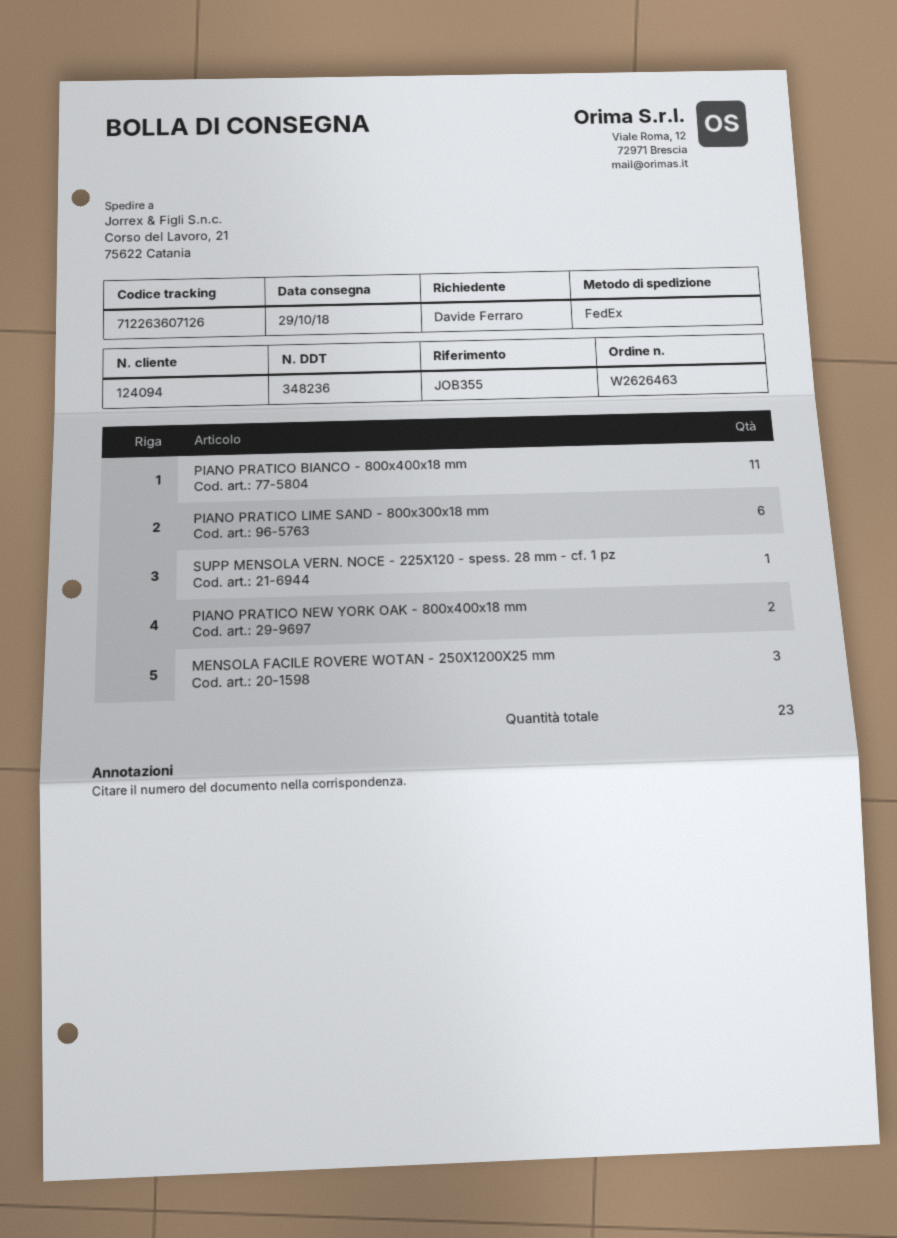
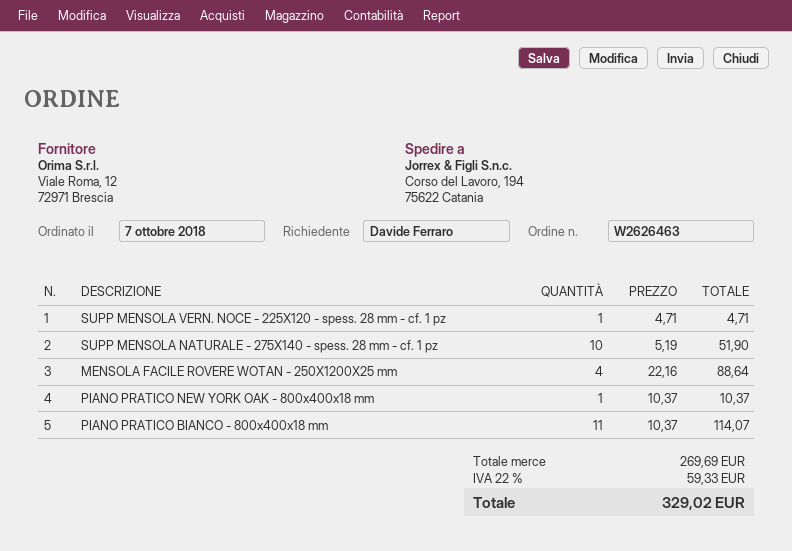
ship to: Corso del Lavoro, 21, 75622 Catania -> Corso del Lavoro, 194, 75622 Catania
PIANO PRATICO LIME SAND - 800x300x18 mm: 6 -> none
PIANO PRATICO NEW YORK OAK - 800x400x18 mm: 2 -> 1
MENSOLA FACILE ROVERE WOTAN - 250X1200X25 mm: 3 -> 4
SUPP MENSOLA NATURALE - 275X140 - spess. 28 mm - cf. 1 pz: none -> 10

